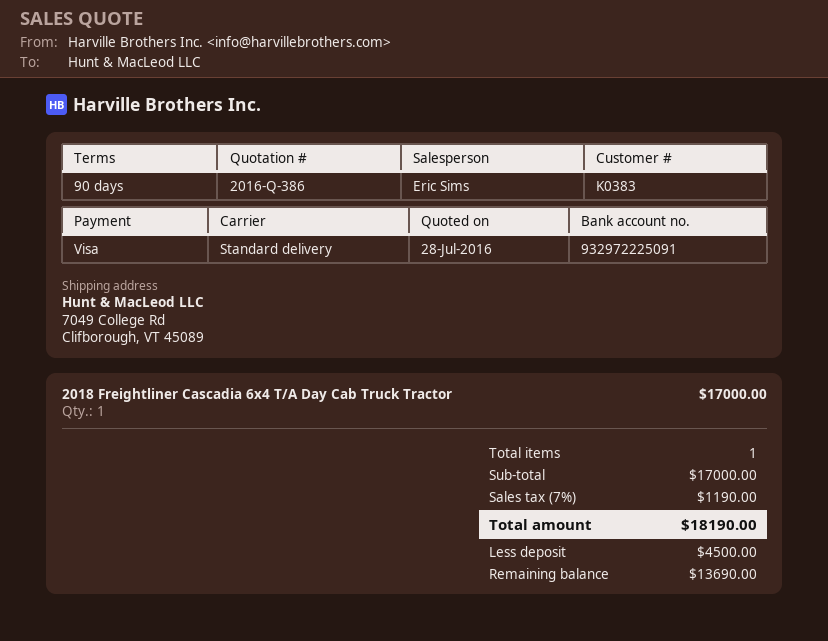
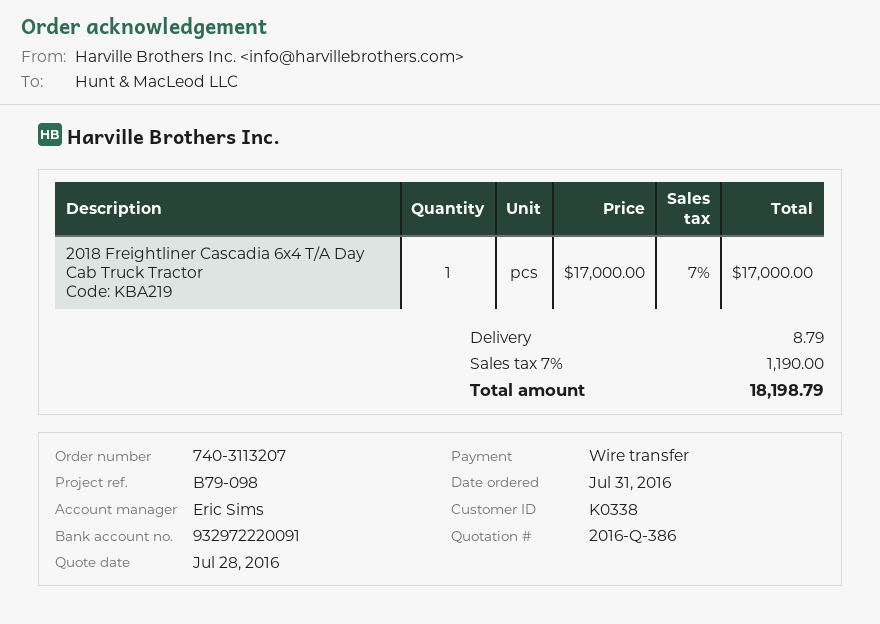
customer number: K0383 -> K0338
payment method: Visa -> bank transfer
bank account: 932972225091 -> 932972220091
shipping: none -> 8.79
total: 18190.00 -> 18198.79

